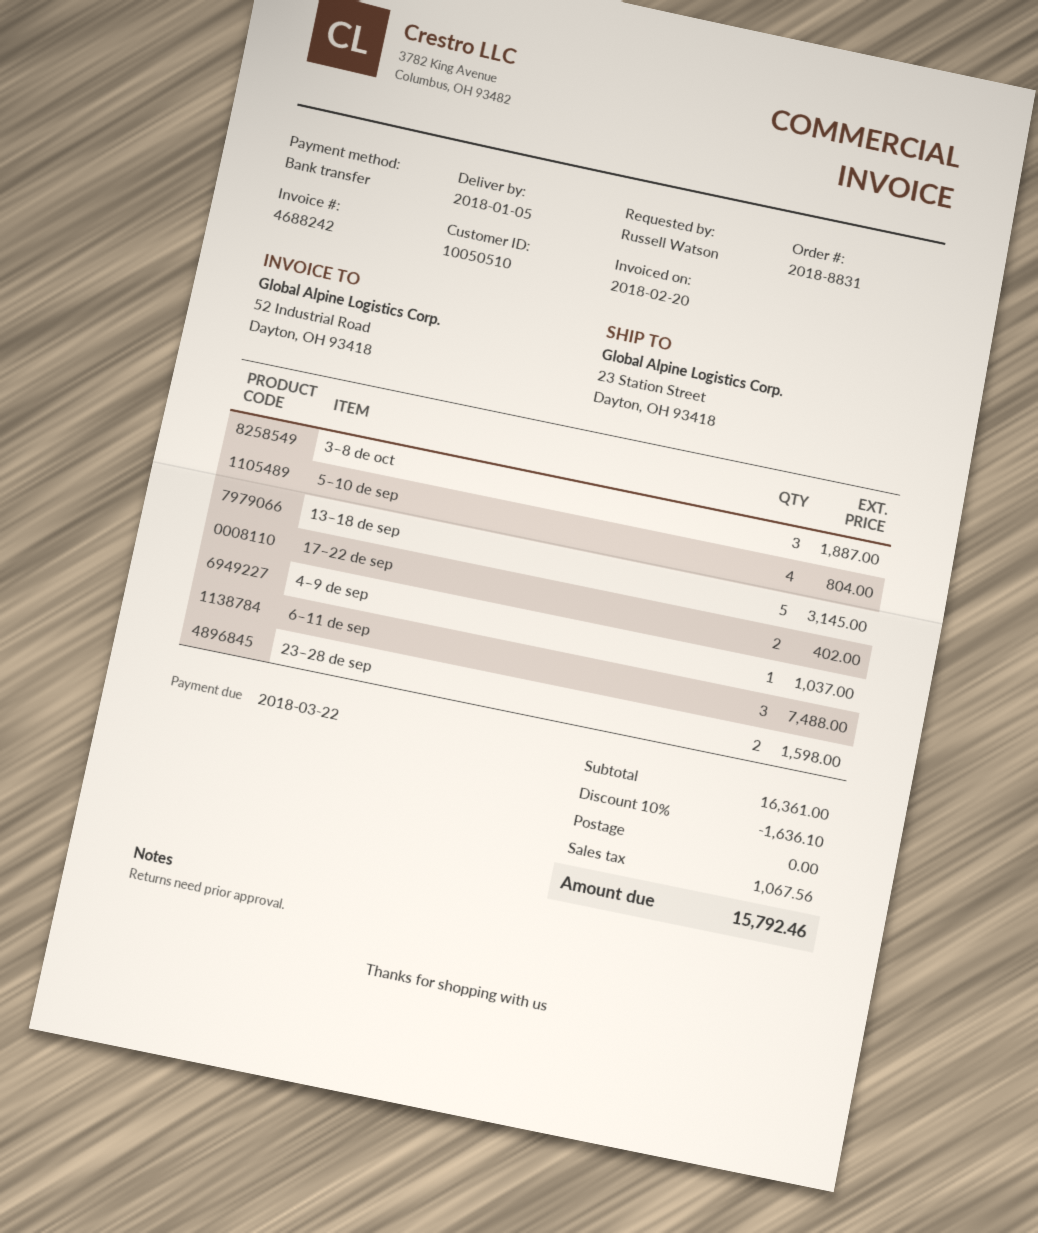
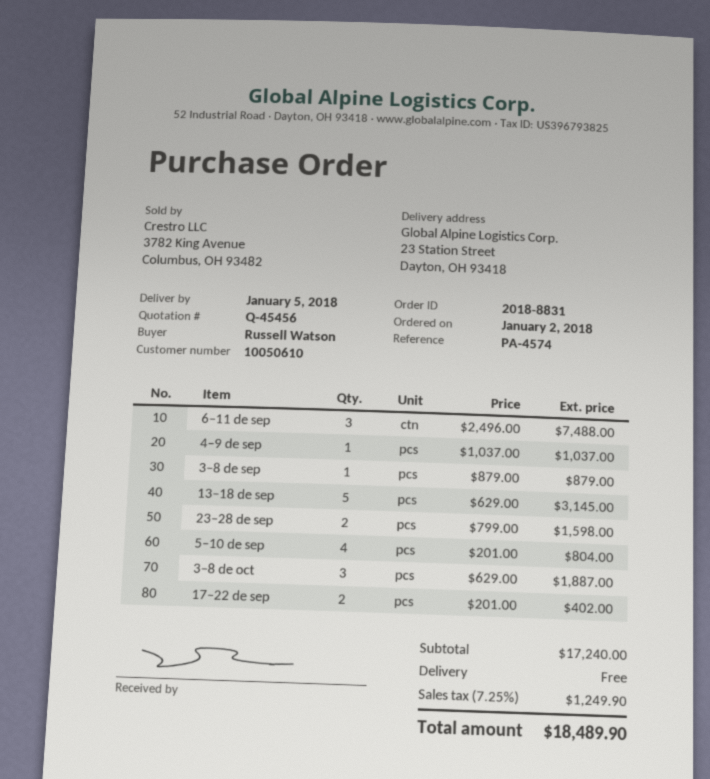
customer number: 10050510 -> 10050610
3–8 de sep: none -> 1 for 879.00
subtotal: 16361.00 -> 17240.00
discount: 10% = 1636.10 -> none
tax: 1067.56 -> 1249.90
total: 15792.46 -> 18489.90

